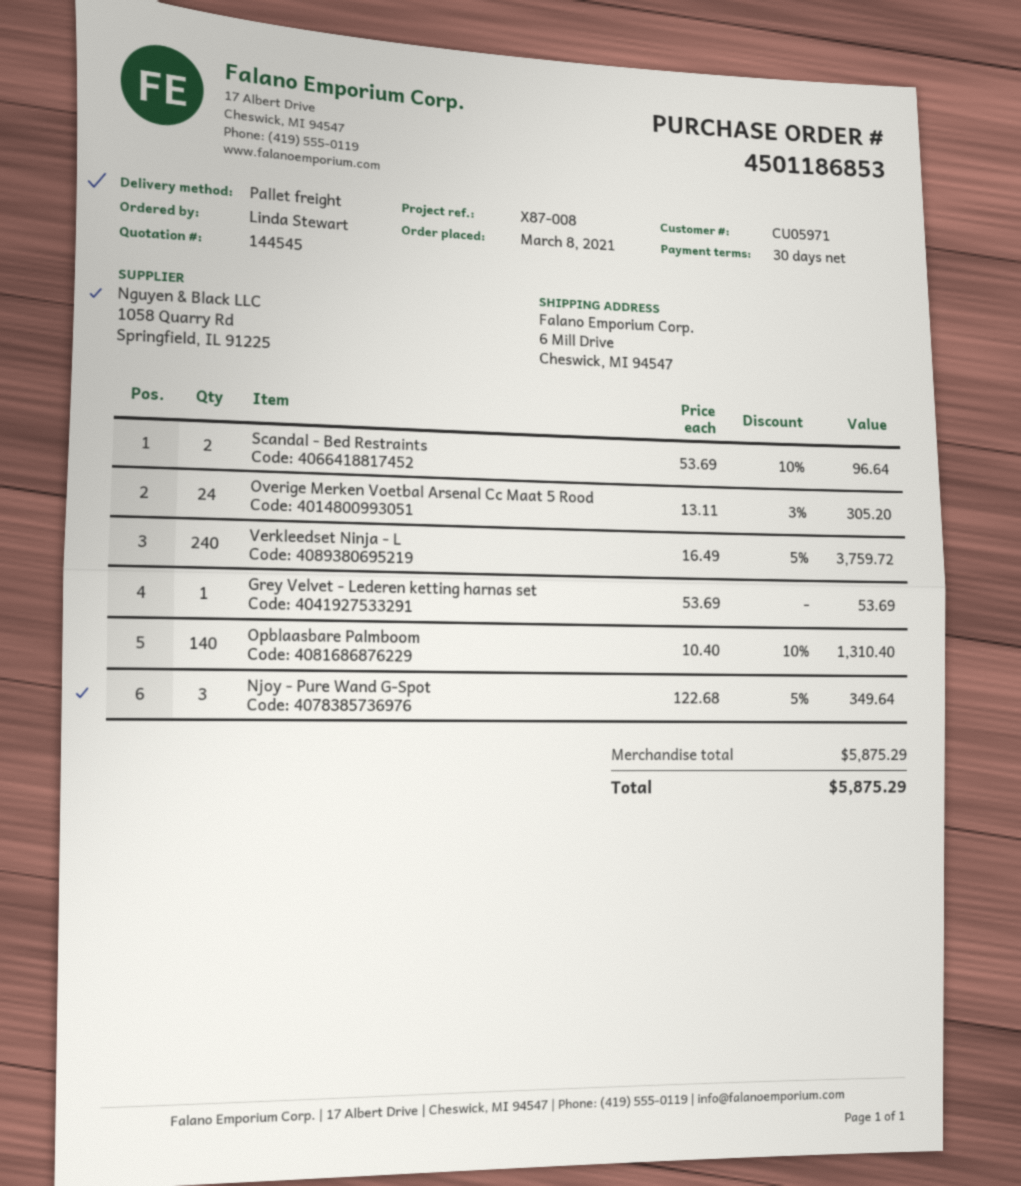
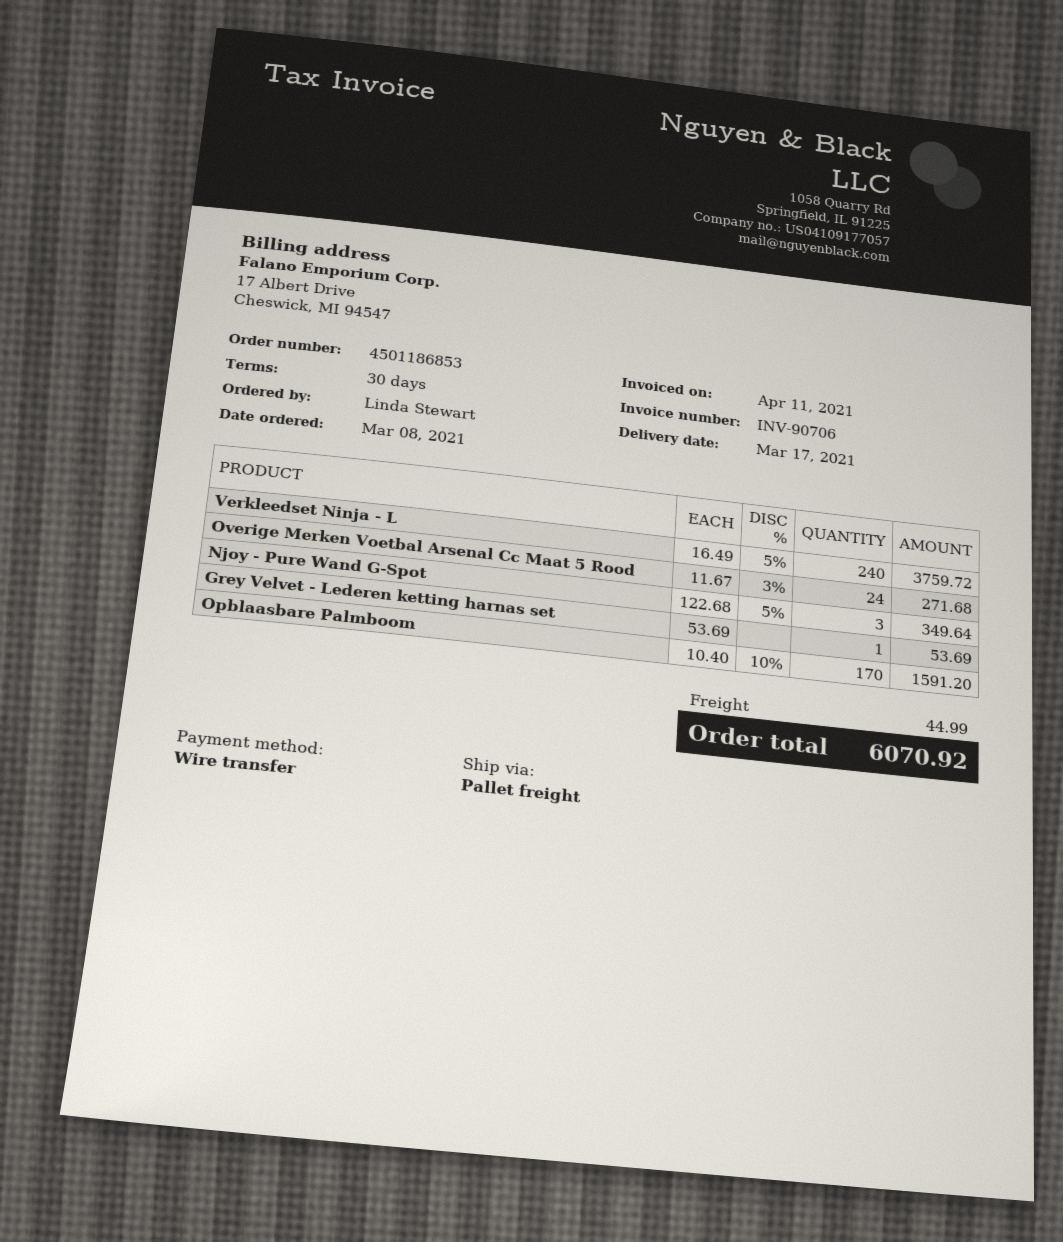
Scandal - Bed Restraints: 2 x 53.69 - 10% = 96.64 -> none
Overige Merken Voetbal Arsenal Cc Maat 5 Rood: 24 x 13.11 - 3% = 305.20 -> 24 x 11.67 - 3% = 271.68
Opblaasbare Palmboom: 140 x 10.40 - 10% = 1310.40 -> 170 x 10.40 - 10% = 1591.20
shipping: none -> 44.99
total: 5875.29 -> 6070.92

